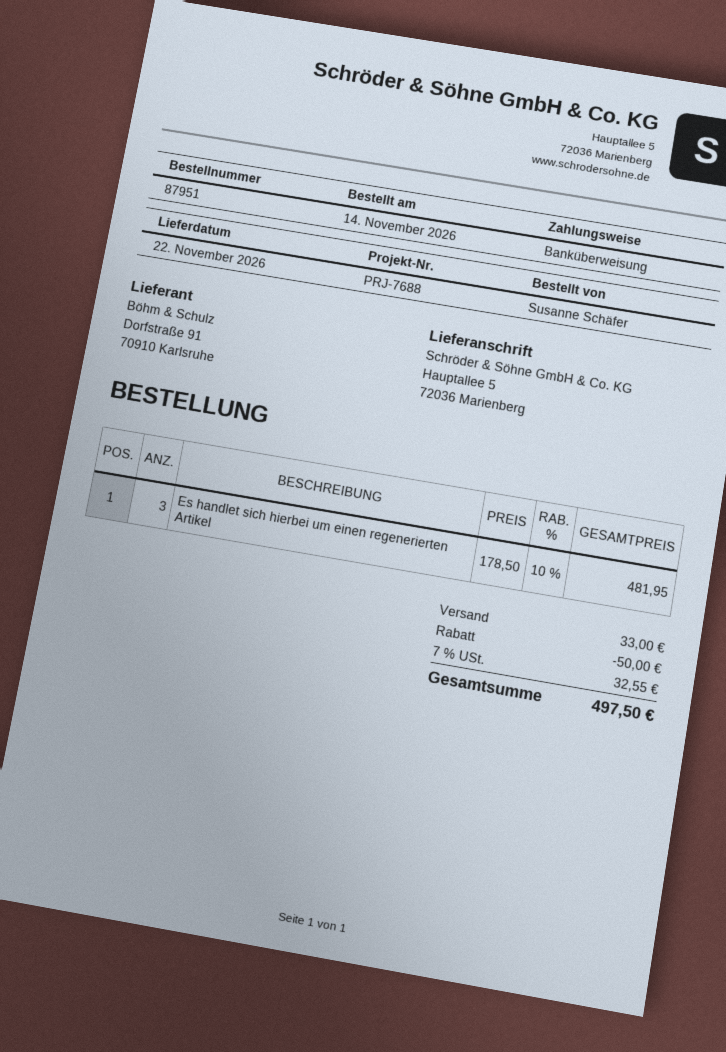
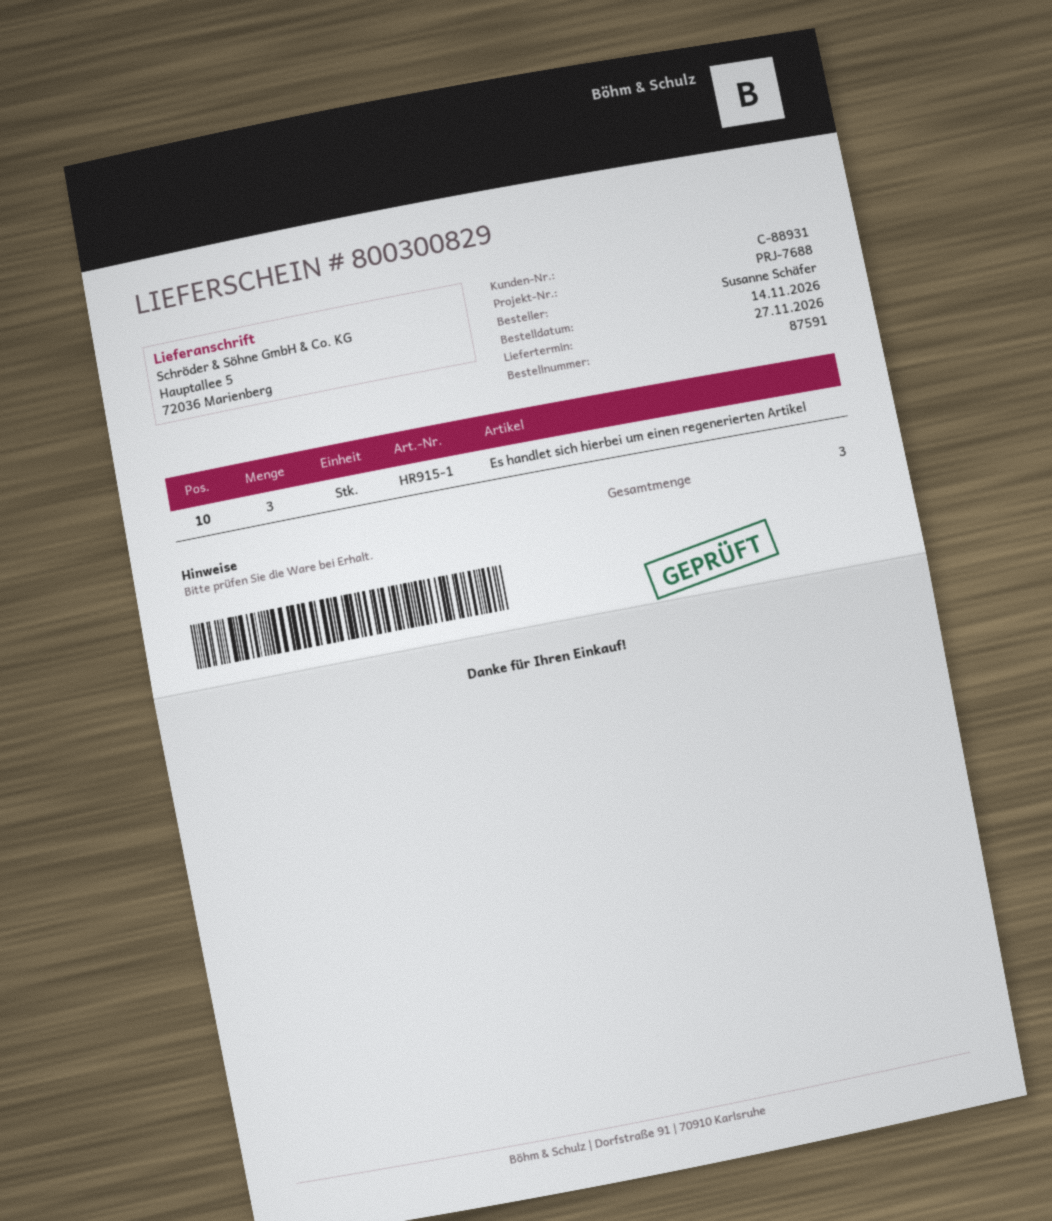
order number: 87951 -> 87591
delivery date: 2026-11-22 -> 2026-11-27

